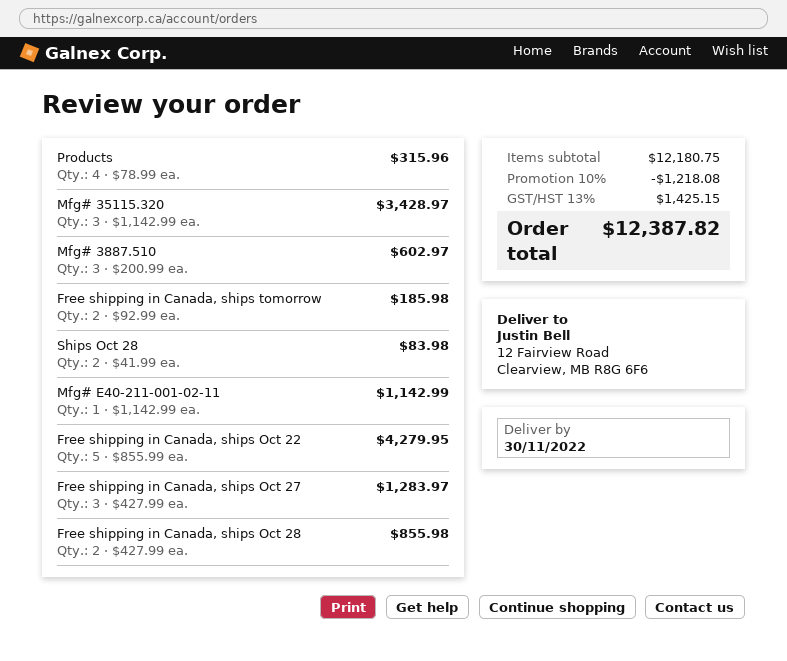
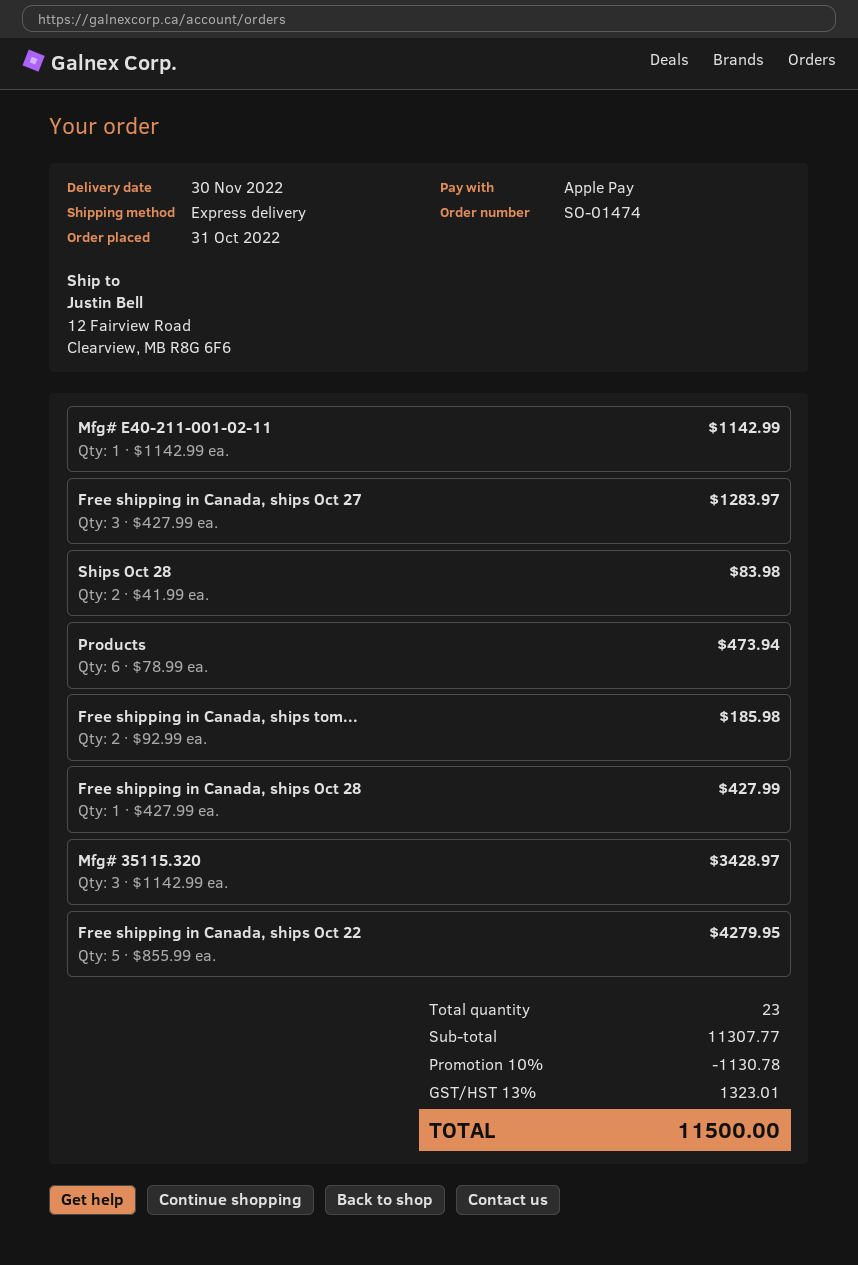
Products: 4 x 78.99 = 315.96 -> 6 x 78.99 = 473.94
Mfg# 3887.510: 3 x 200.99 = 602.97 -> none
Free shipping in Canada, ships Oct 28: 2 x 427.99 = 855.98 -> 1 x 427.99 = 427.99
subtotal: 12180.75 -> 11307.77
discount: 10% = 1218.08 -> 10% = 1130.78
tax: 13% = 1425.15 -> 13% = 1323.01
total: 12387.82 -> 11500.00

